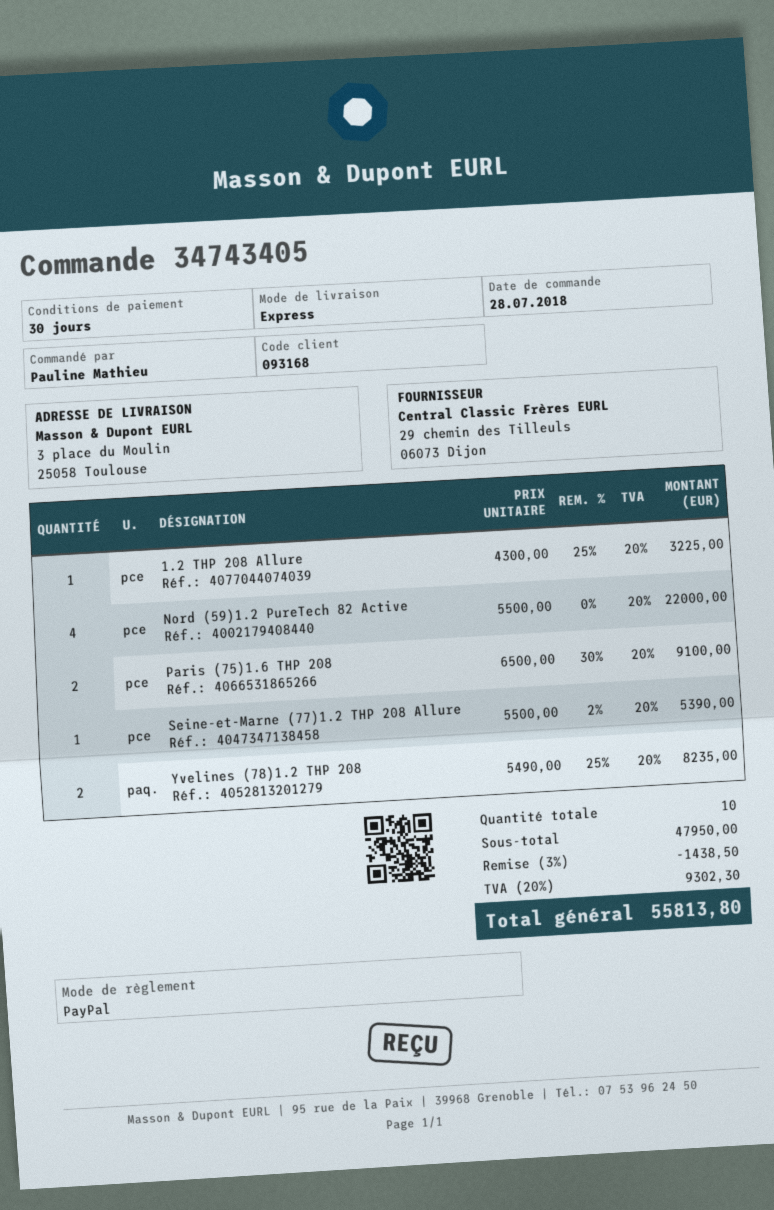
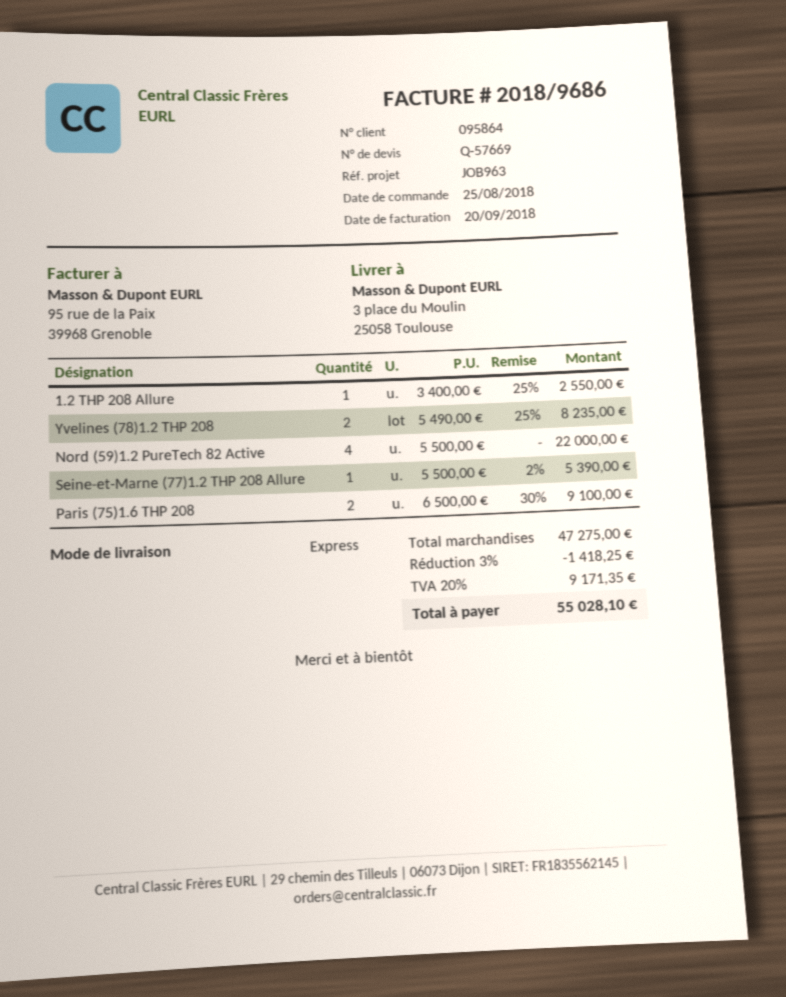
order date: 2018-07-28 -> 2018-08-25
customer number: 093168 -> 095864
1.2 THP 208 Allure: 1 x 4300.00 - 25% = 3225.00 -> 1 x 3400.00 - 25% = 2550.00
subtotal: 47950.00 -> 47275.00
discount: 3% = 1438.50 -> 3% = 1418.25
tax: 20% = 9302.30 -> 20% = 9171.35
total: 55813.80 -> 55028.10

